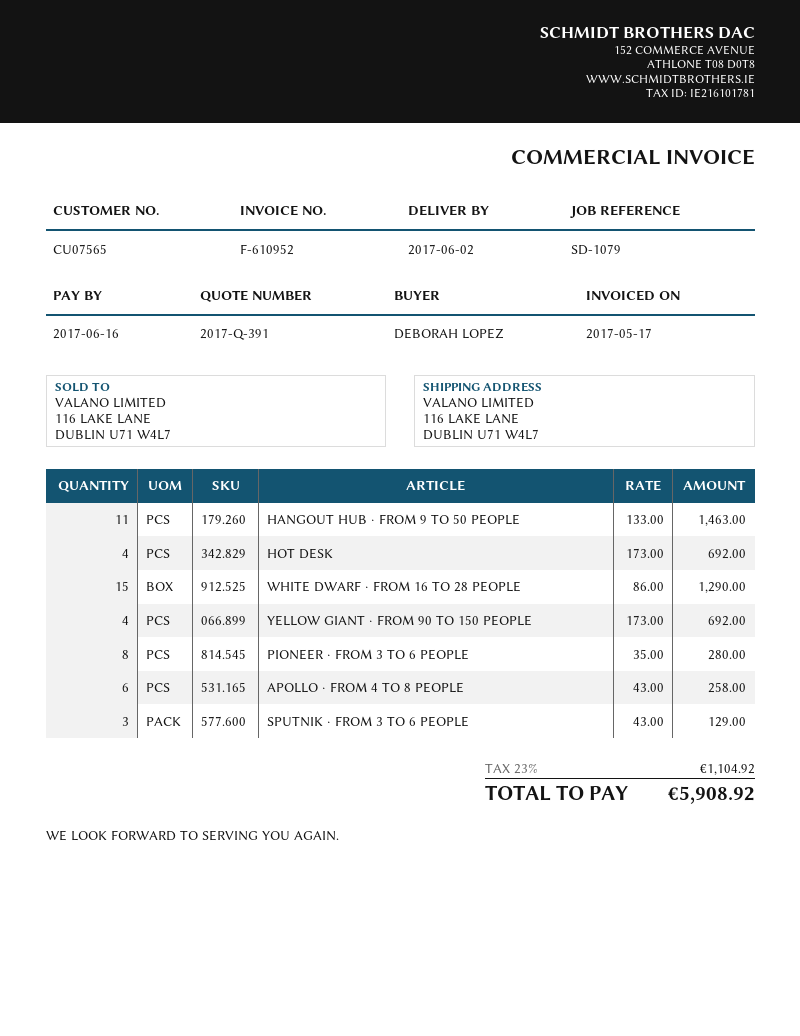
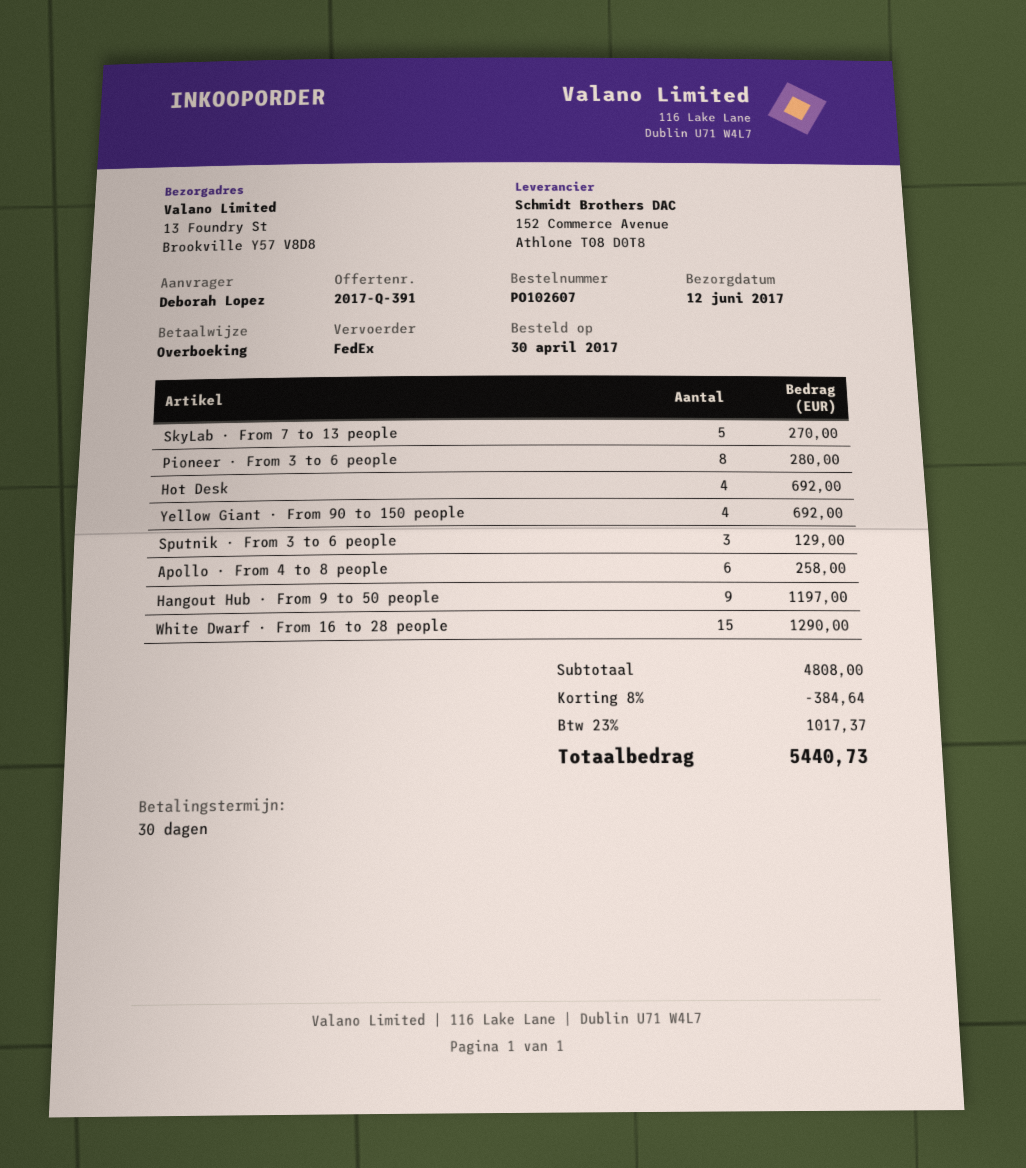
delivery date: 2017-06-02 -> 2017-06-12
ship to: 116 LAKE LANE, DUBLIN U71 W4L7 -> 13 Foundry St, Brookville Y57 V8D8
HANGOUT HUB · FROM 9 TO 50 PEOPLE: 11 for 1463.00 -> 9 for 1197.00
SkyLab · From 7 to 13 people: none -> 5 for 270.00
discount: none -> 8% = 384.64
tax: 23% = 1104.92 -> 23% = 1017.37
total: 5908.92 -> 5440.73

